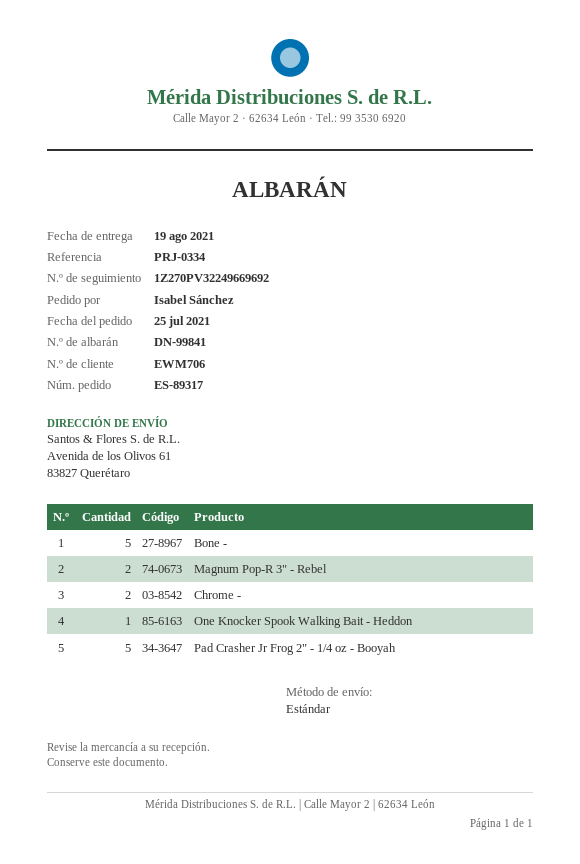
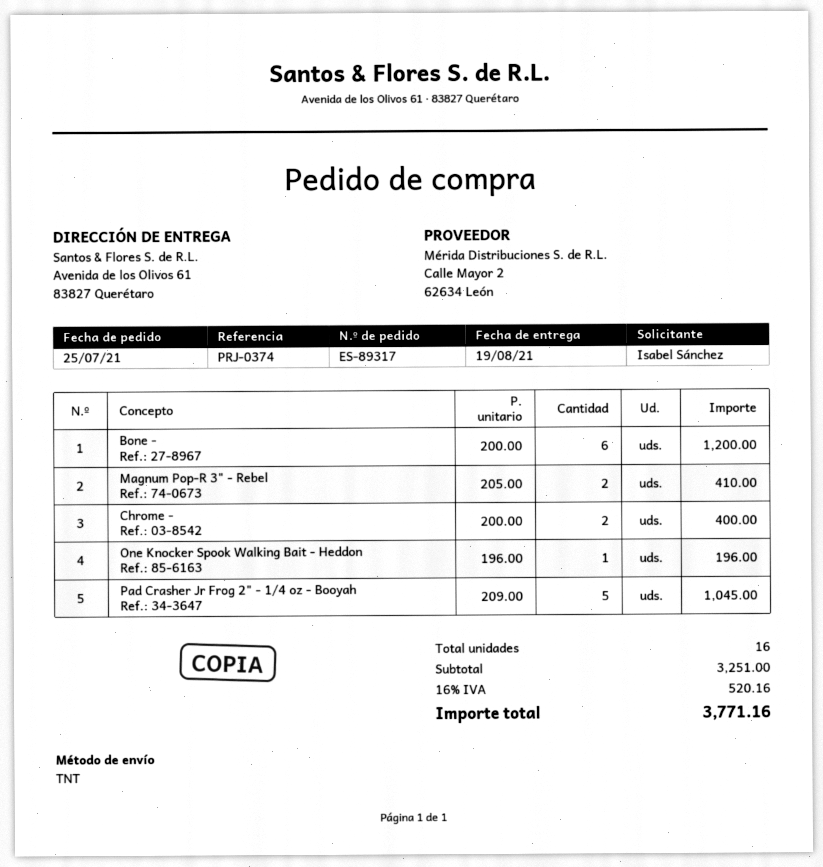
reference: PRJ-0334 -> PRJ-0374
shipping method: standard -> TNT
Bone -: 5 -> 6

